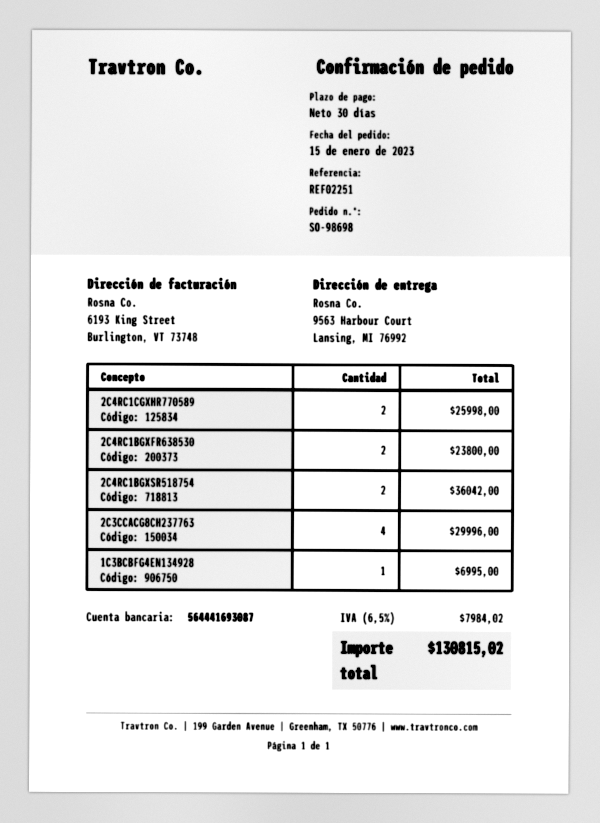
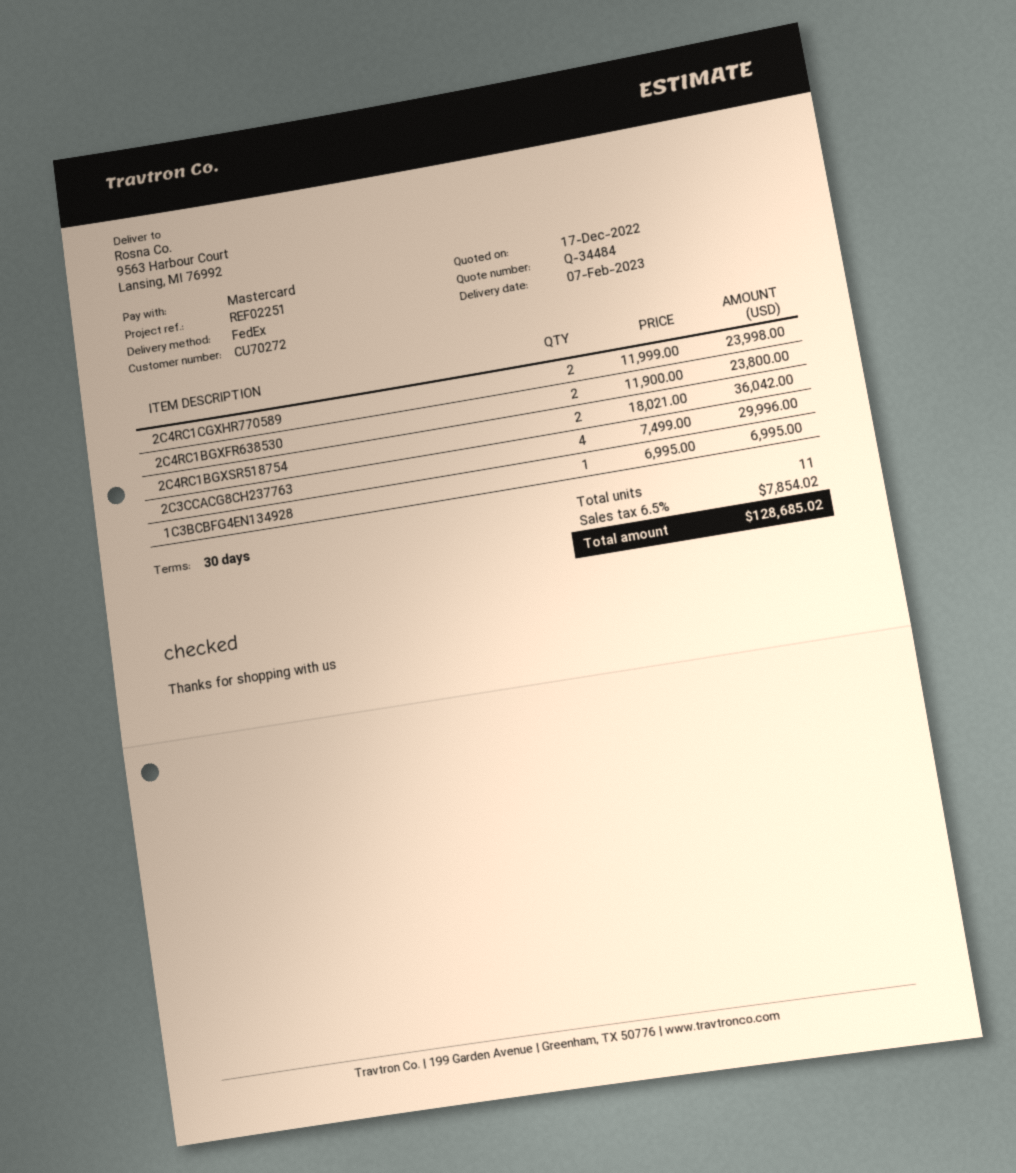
2C4RC1CGXHR770589: 2 for 25998.00 -> 2 for 23998.00
tax: 6.5% = 7984.02 -> 6.5% = 7854.02
total: 130815.02 -> 128685.02

